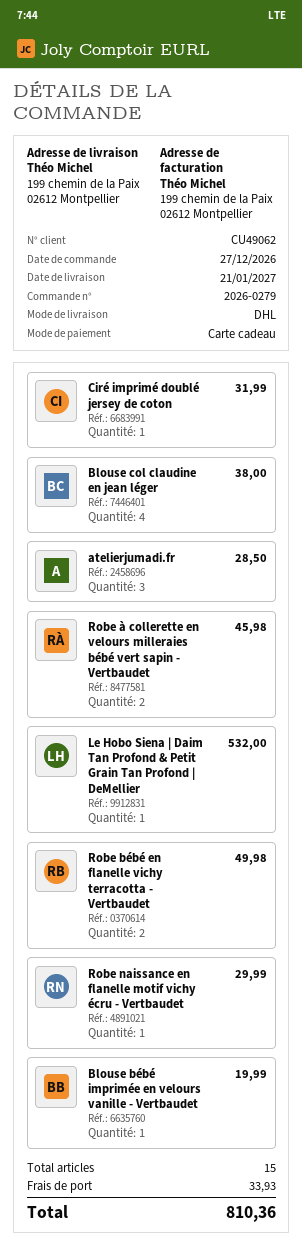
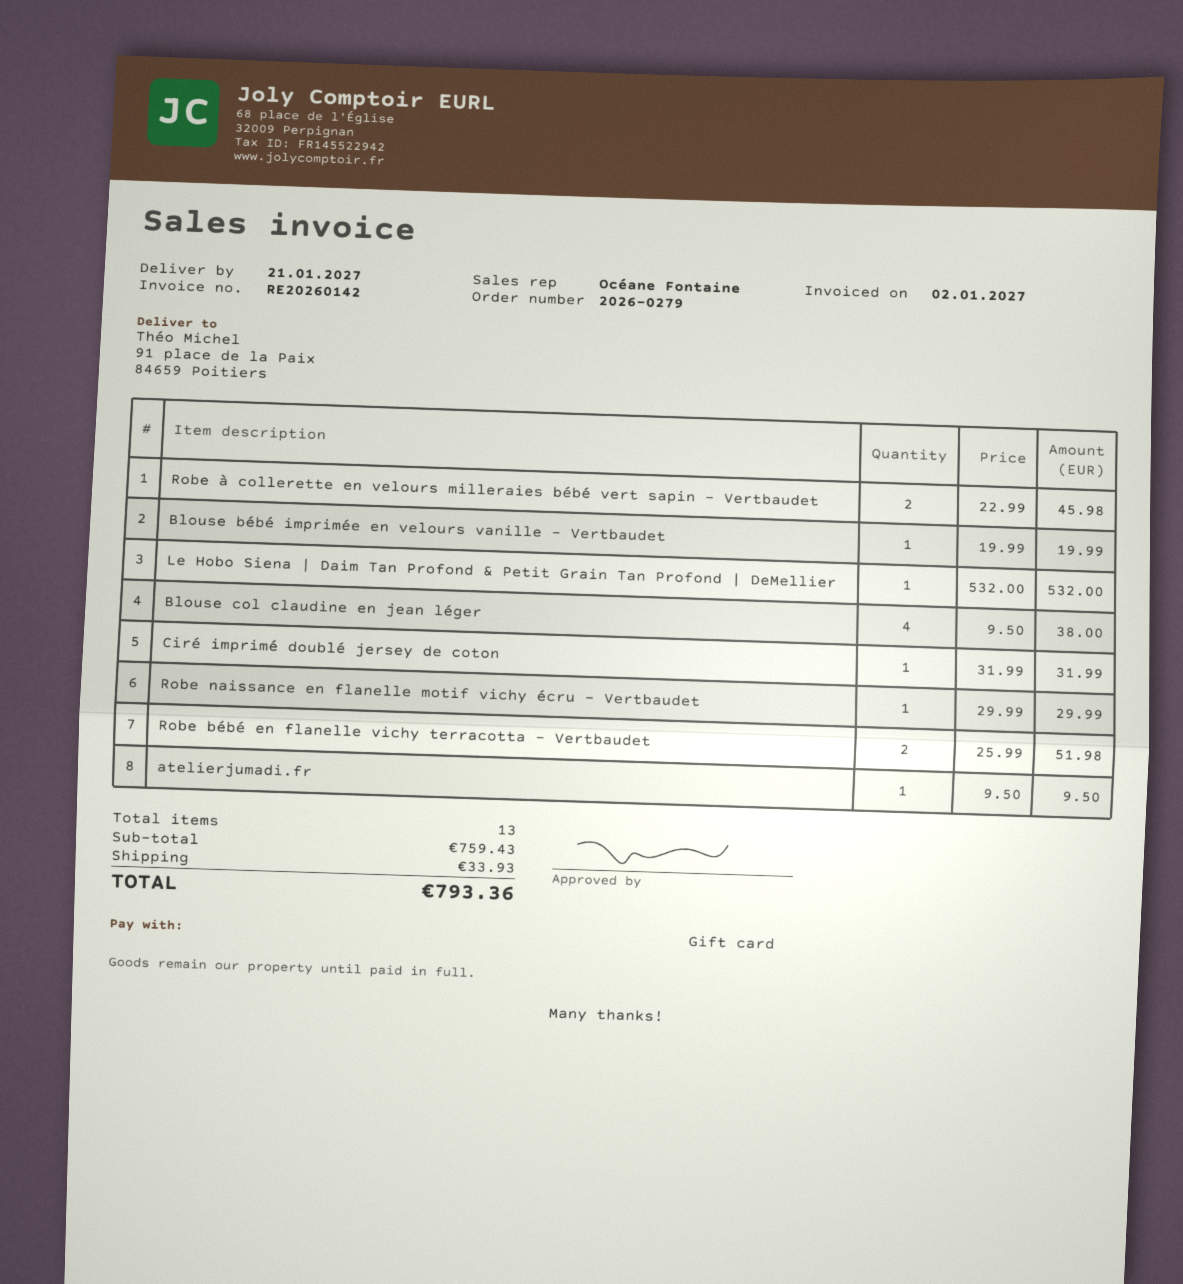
ship to: 199 chemin de la Paix, 02612 Montpellier -> 91 place de la Paix, 84659 Poitiers
atelierjumadi.fr: 3 for 28.50 -> 1 for 9.50
Robe bébé en flanelle vichy terracotta - Vertbaudet: 2 for 49.98 -> 2 for 51.98
total quantity: 15 -> 13
total: 810.36 -> 793.36

